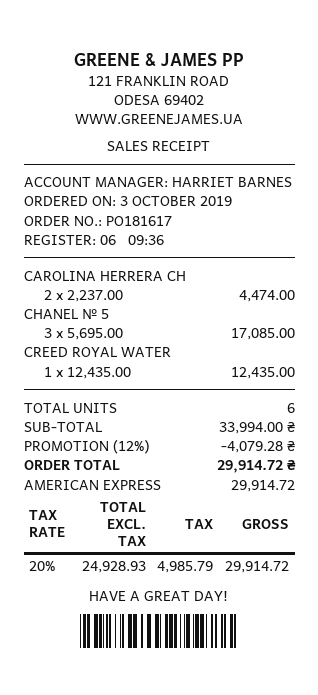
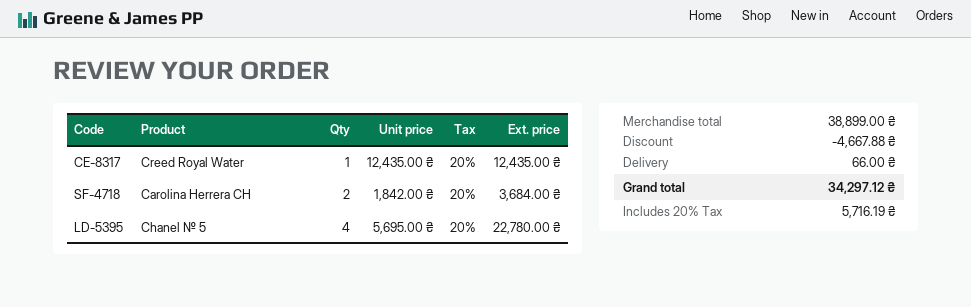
CAROLINA HERRERA CH: 2 x 2237.00 = 4474.00 -> 2 x 1842.00 = 3684.00
CHANEL № 5: 3 x 5695.00 = 17085.00 -> 4 x 5695.00 = 22780.00
subtotal: 33994.00 -> 38899.00
discount: 4079.28 -> 4667.88
shipping: none -> 66.00
tax: 20% = 4985.79 -> 20% = 5716.19
total: 29914.72 -> 34297.12

